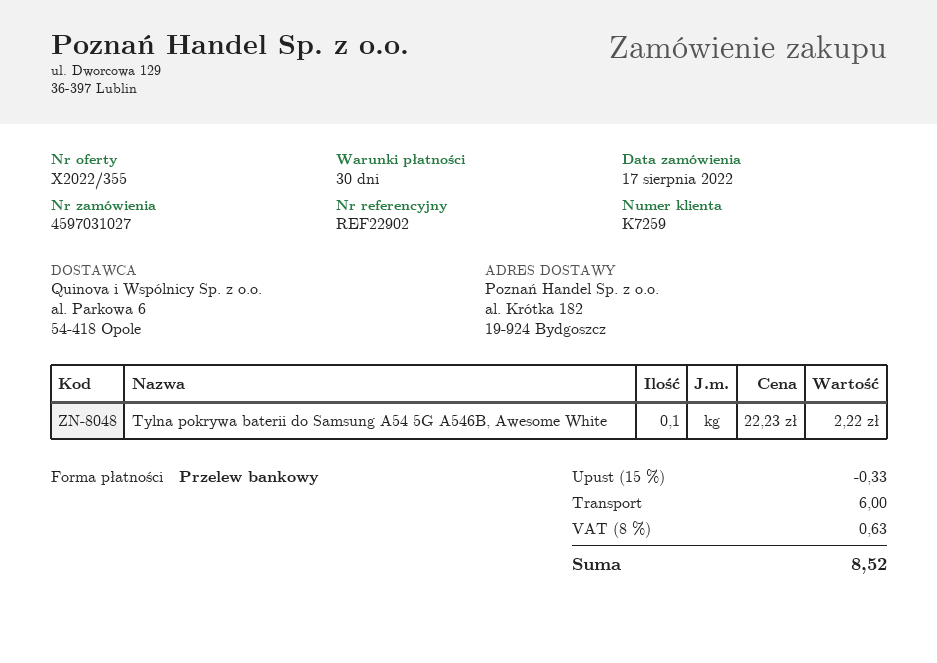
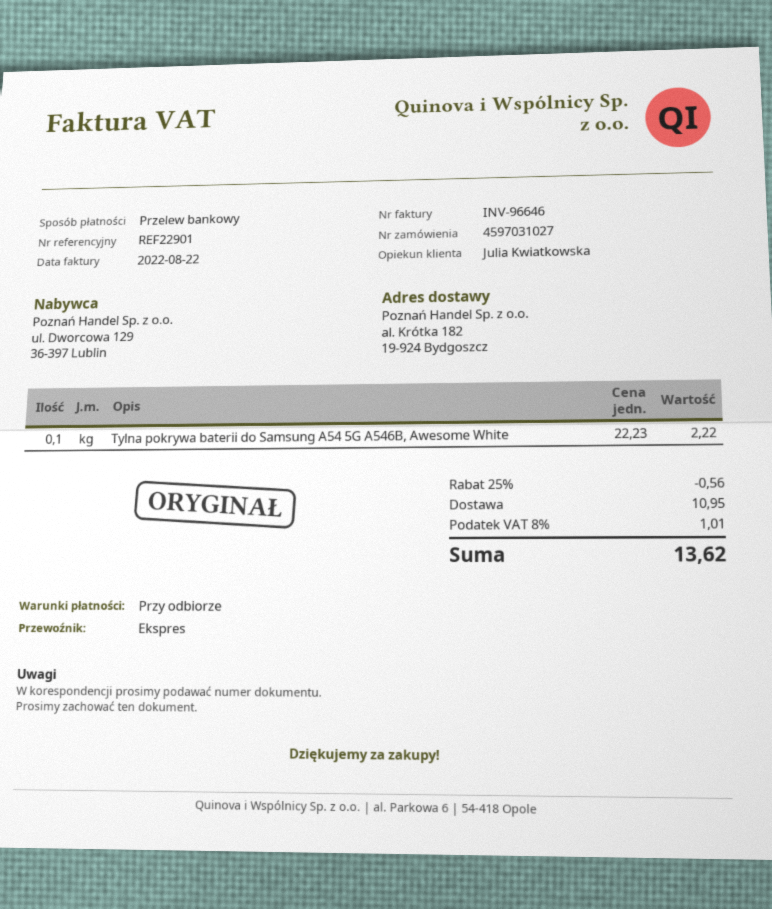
payment terms: 30 days -> on receipt
reference: REF22902 -> REF22901
discount: 15% = 0.33 -> 25% = 0.56
shipping: 6.00 -> 10.95
tax: 8% = 0.63 -> 8% = 1.01
total: 8.52 -> 13.62

